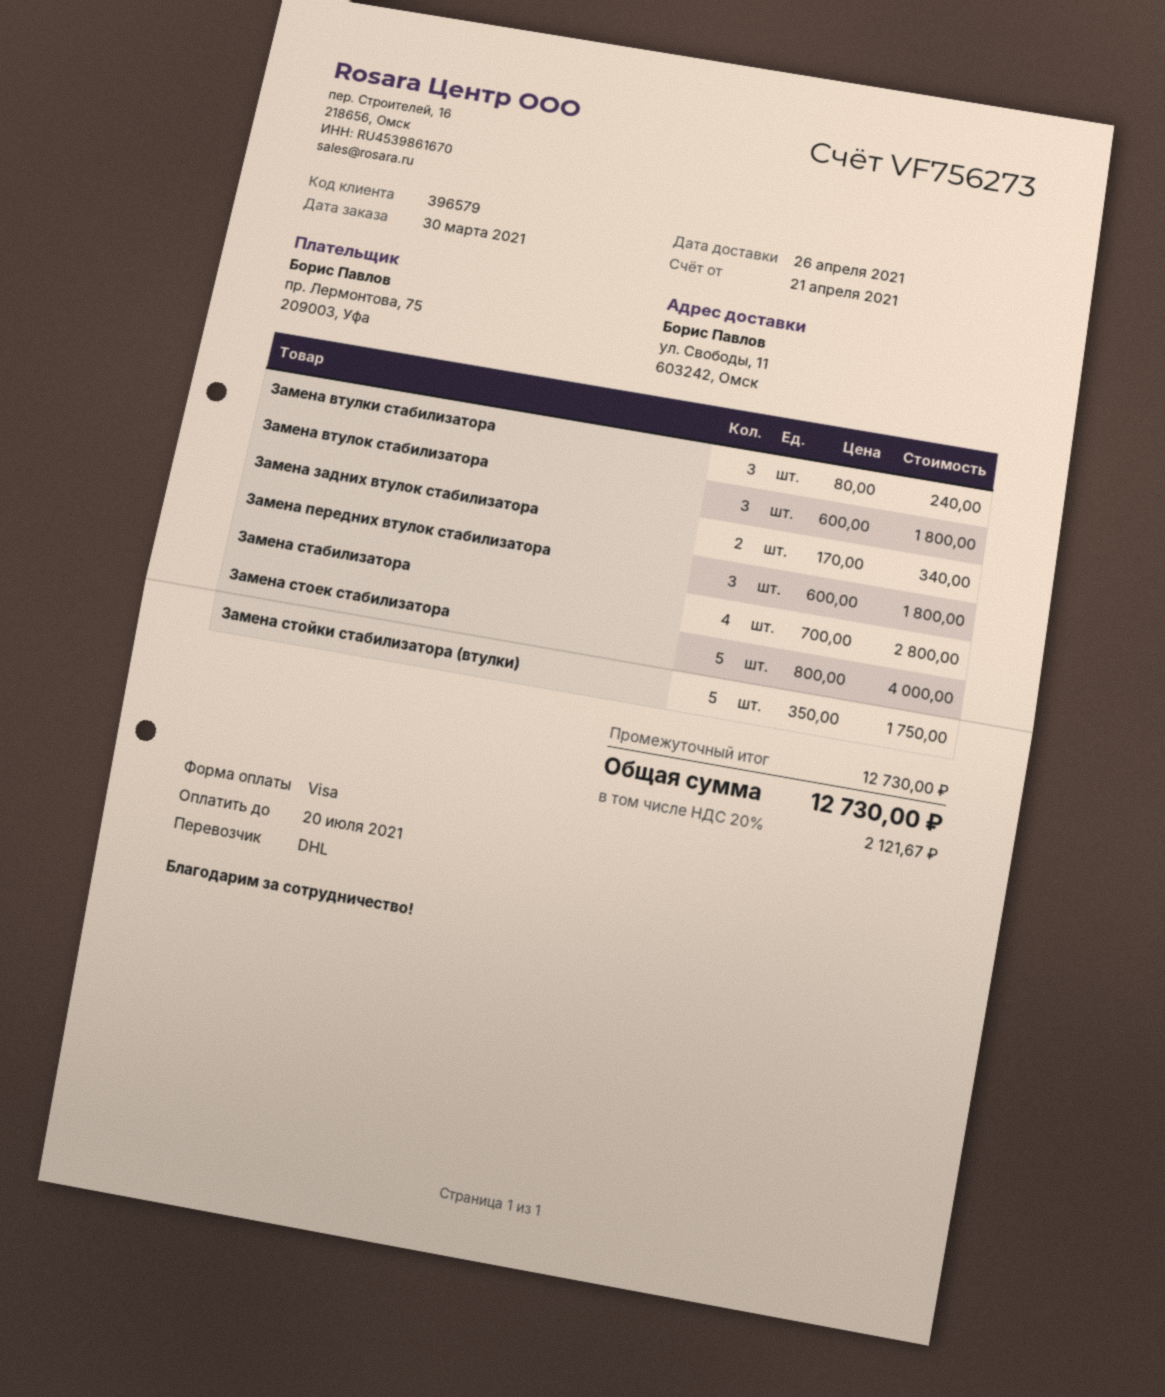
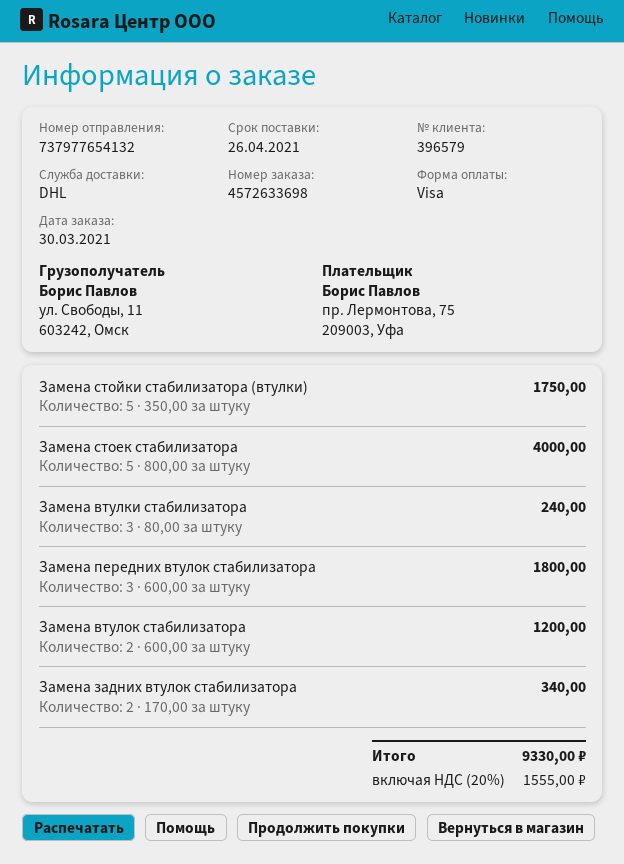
Замена втулок стабилизатора: 3 x 600.00 = 1800.00 -> 2 x 600.00 = 1200.00
Замена стабилизатора: 4 x 700.00 = 2800.00 -> none
tax: 20% = 2121.67 -> 20% = 1555.00
total: 12730.00 -> 9330.00

